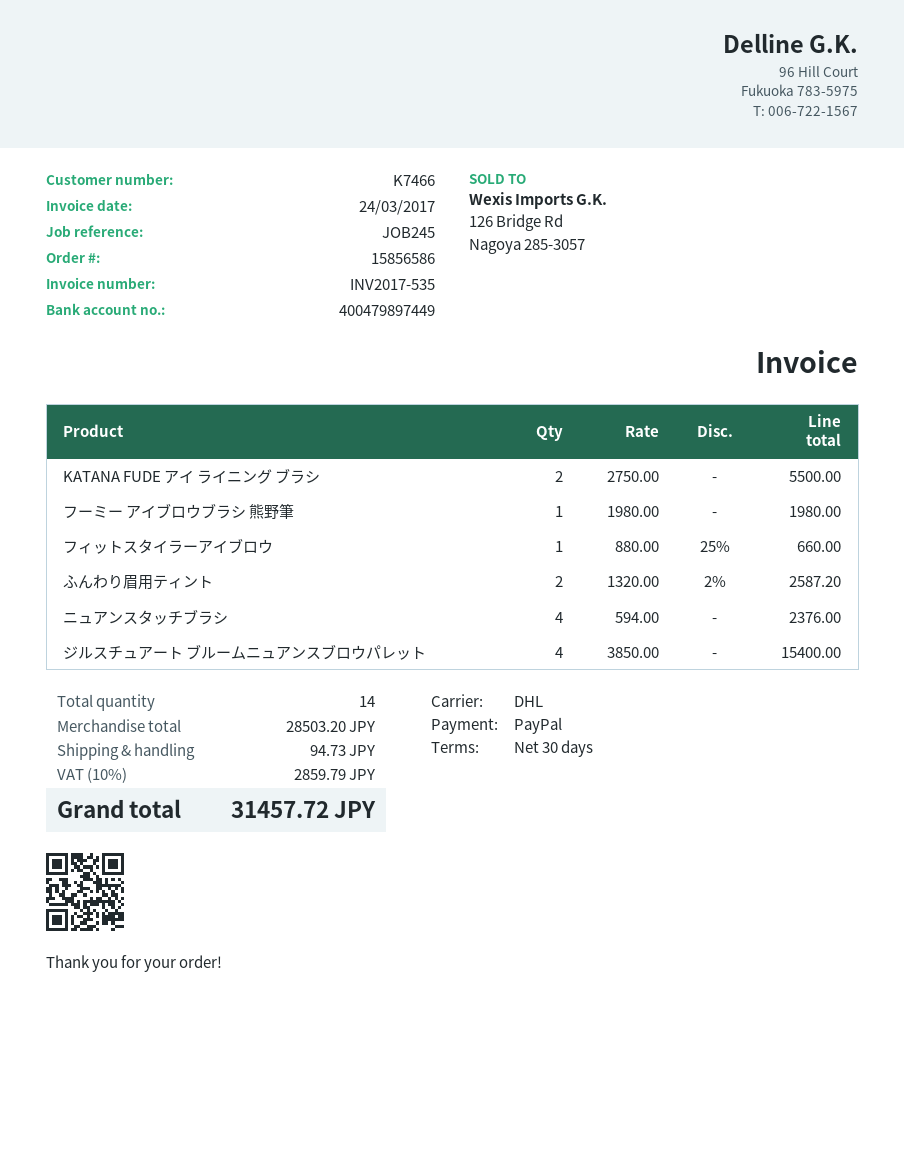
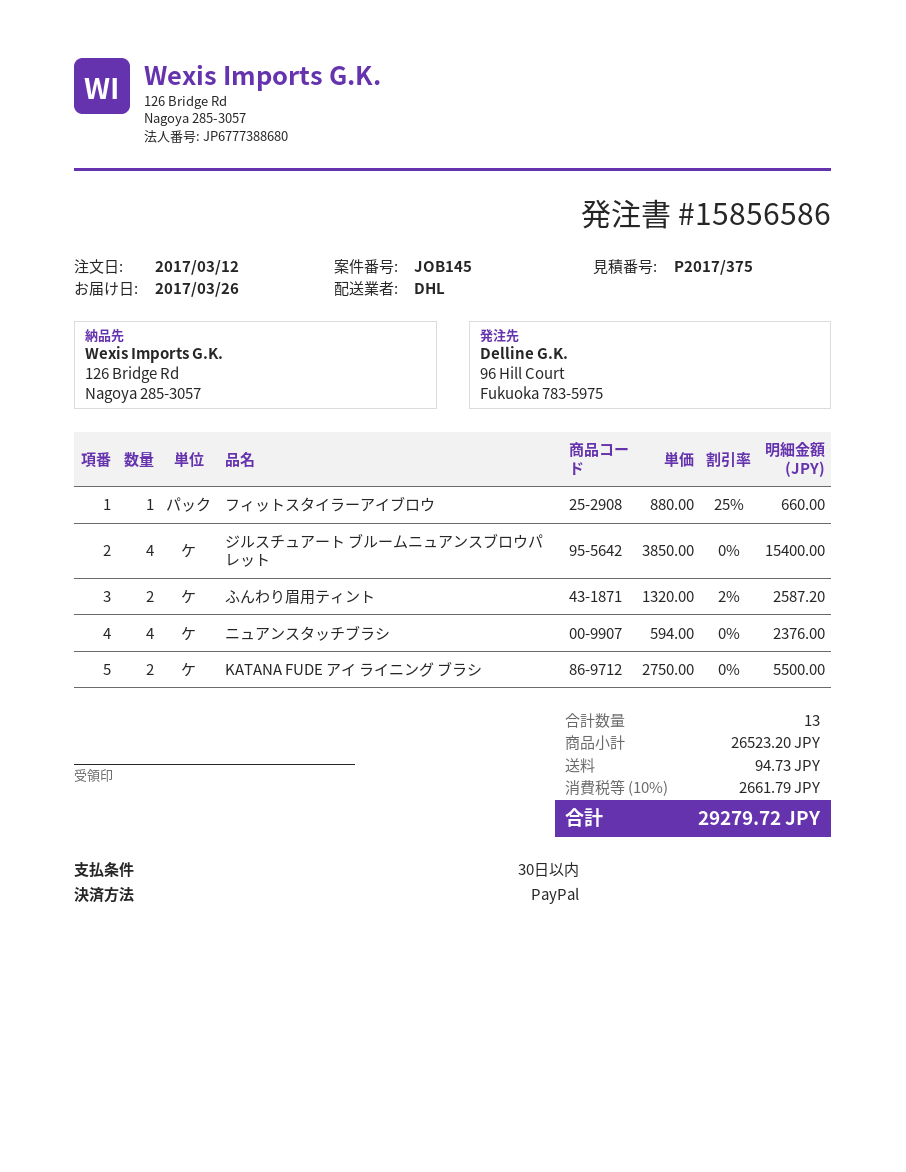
reference: JOB245 -> JOB145
フーミー アイブロウブラシ 熊野筆: 1 x 1980.00 = 1980.00 -> none
total quantity: 14 -> 13
subtotal: 28503.20 -> 26523.20
tax: 10% = 2859.79 -> 10% = 2661.79
total: 31457.72 -> 29279.72

